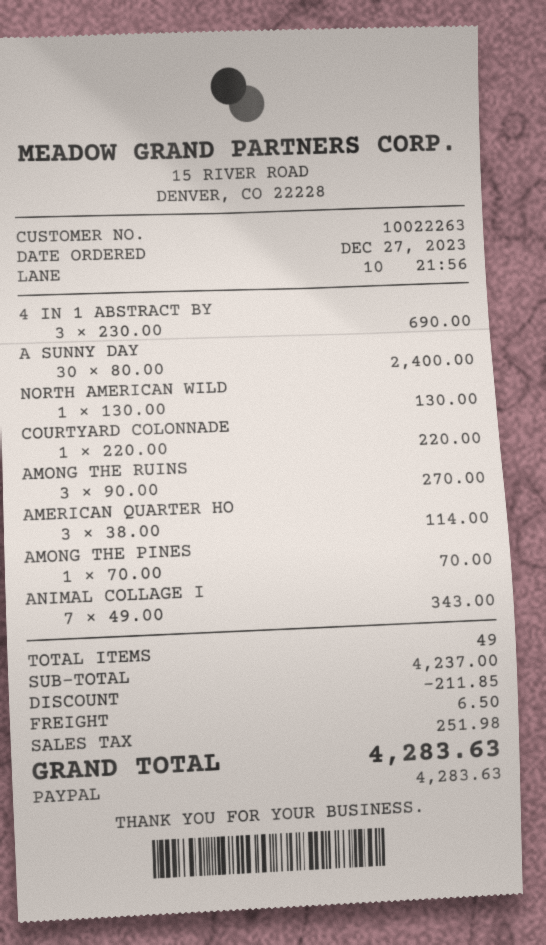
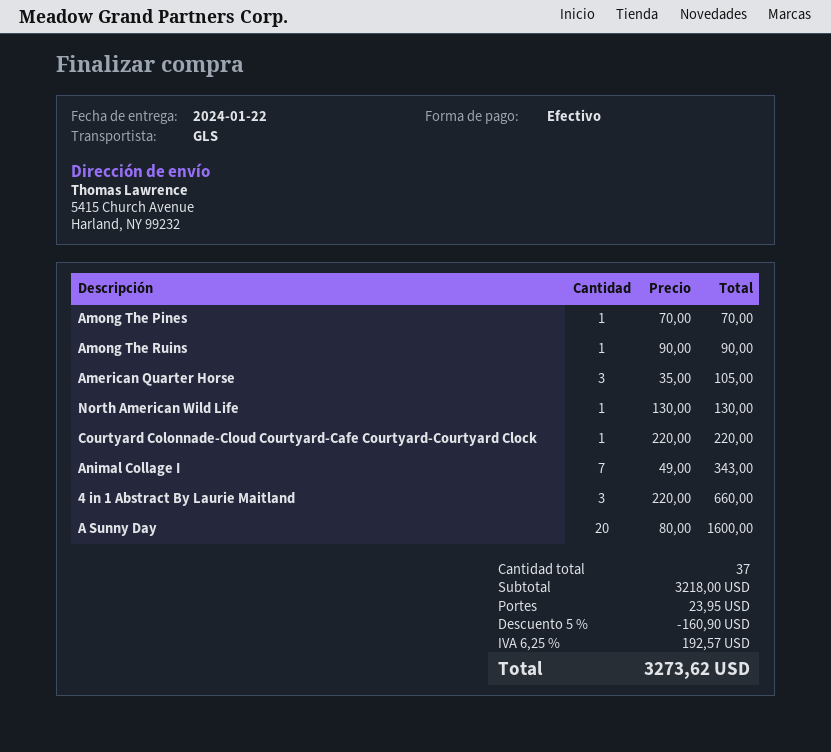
payment method: PayPal -> cash
4 IN 1 ABSTRACT BY: 3 x 230.00 = 690.00 -> 3 x 220.00 = 660.00
A SUNNY DAY: 30 x 80.00 = 2400.00 -> 20 x 80.00 = 1600.00
AMONG THE RUINS: 3 x 90.00 = 270.00 -> 1 x 90.00 = 90.00
AMERICAN QUARTER HO: 3 x 38.00 = 114.00 -> 3 x 35.00 = 105.00
total quantity: 49 -> 37
subtotal: 4237.00 -> 3218.00
discount: 211.85 -> 160.90
shipping: 6.50 -> 23.95
tax: 251.98 -> 192.57
total: 4283.63 -> 3273.62

